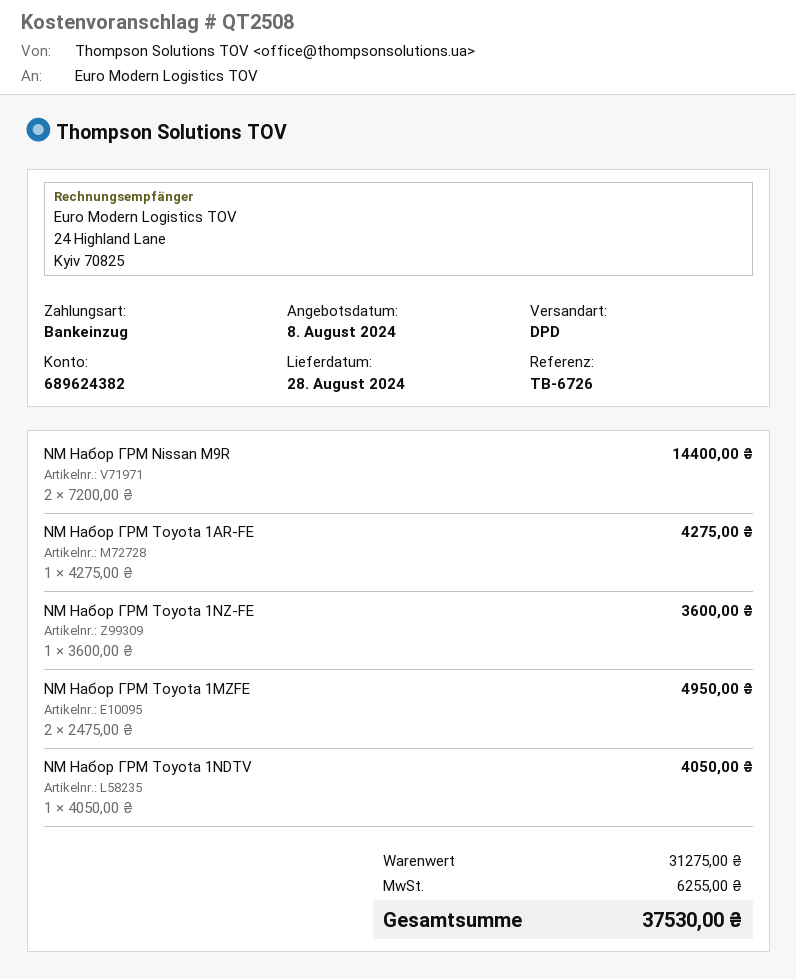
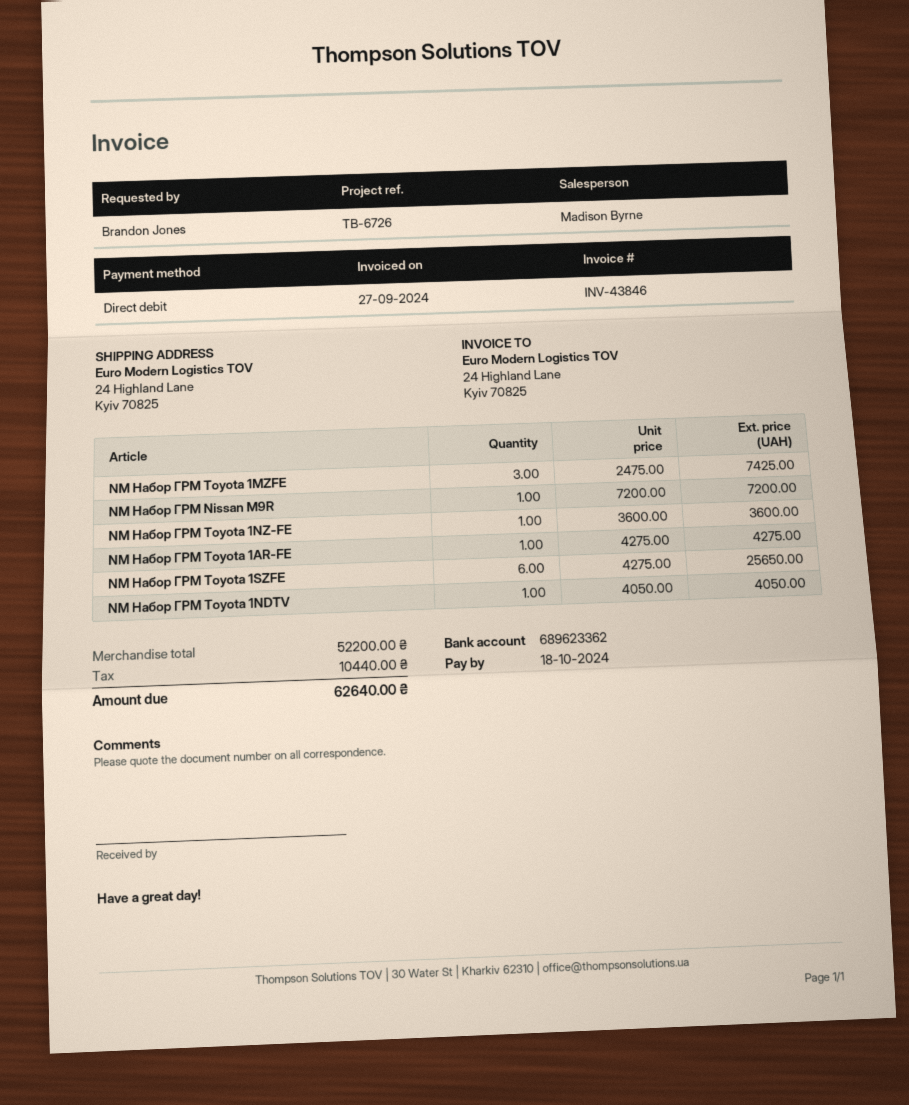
bank account: 689624382 -> 689623362
NM Набор ГРМ Nissan M9R: 2 x 7200.00 = 14400.00 -> 1 x 7200.00 = 7200.00
NM Набор ГРМ Toyota 1MZFE: 2 x 2475.00 = 4950.00 -> 3 x 2475.00 = 7425.00
NM Набор ГРМ Toyota 1SZFE: none -> 6 x 4275.00 = 25650.00
subtotal: 31275.00 -> 52200.00
tax: 6255.00 -> 10440.00
total: 37530.00 -> 62640.00

